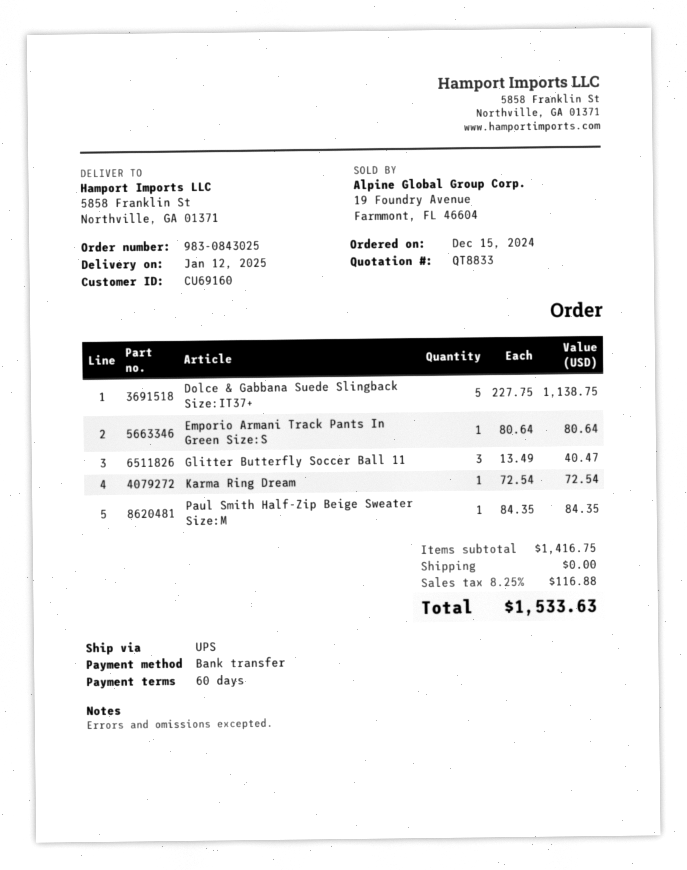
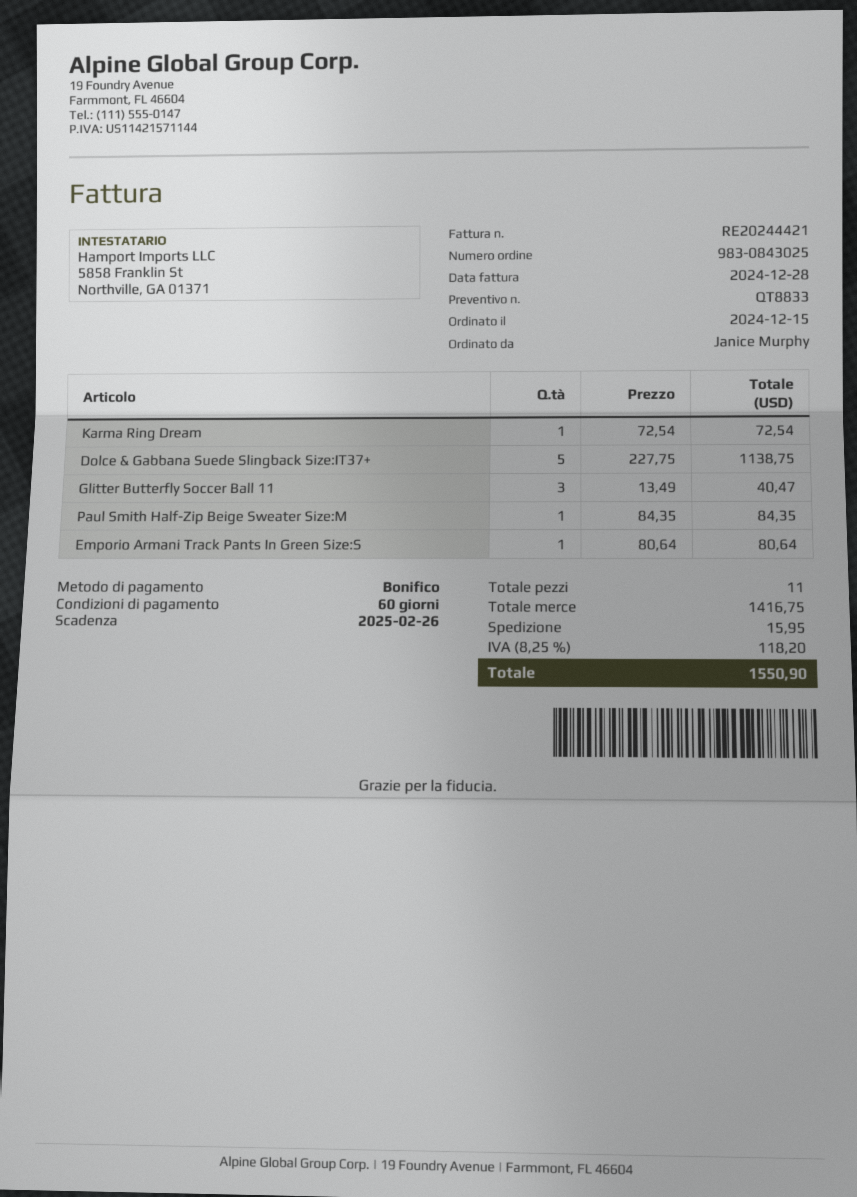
shipping: 0.00 -> 15.95
tax: 8.25% = 116.88 -> 8.25% = 118.20
total: 1533.63 -> 1550.90

